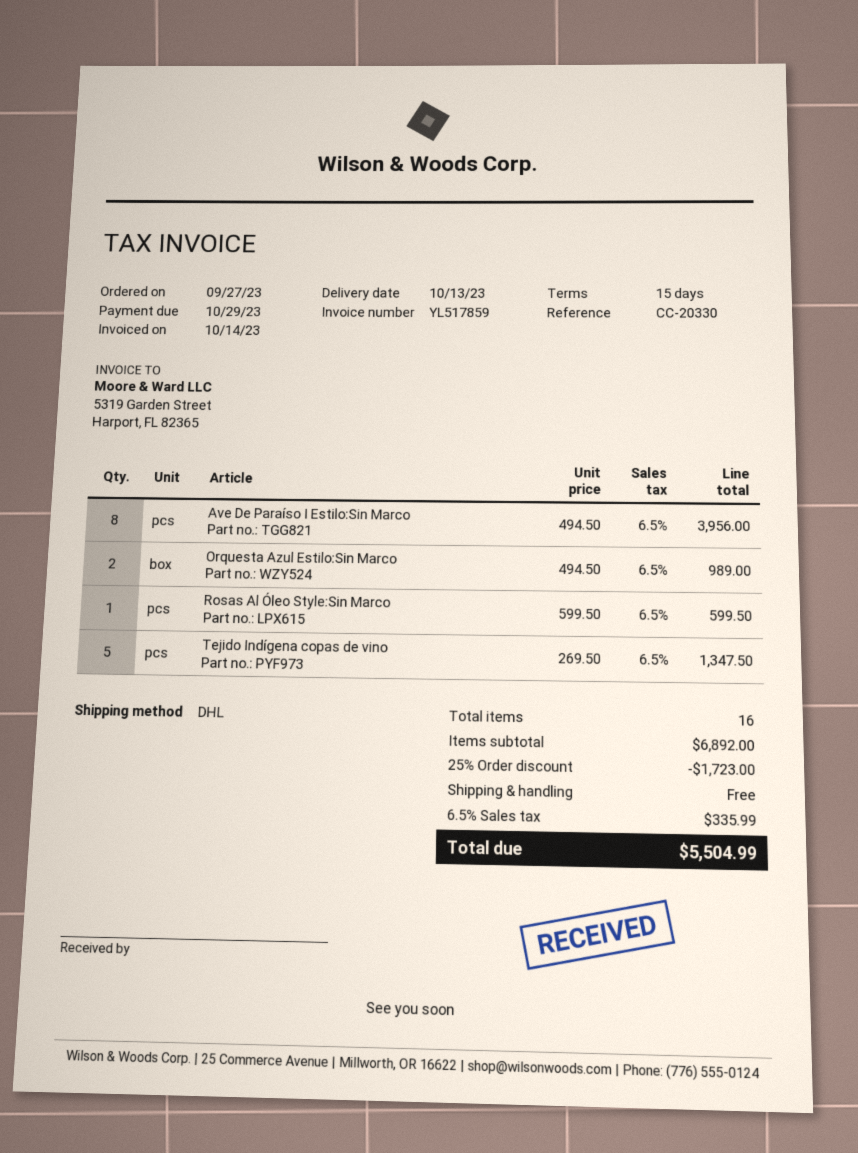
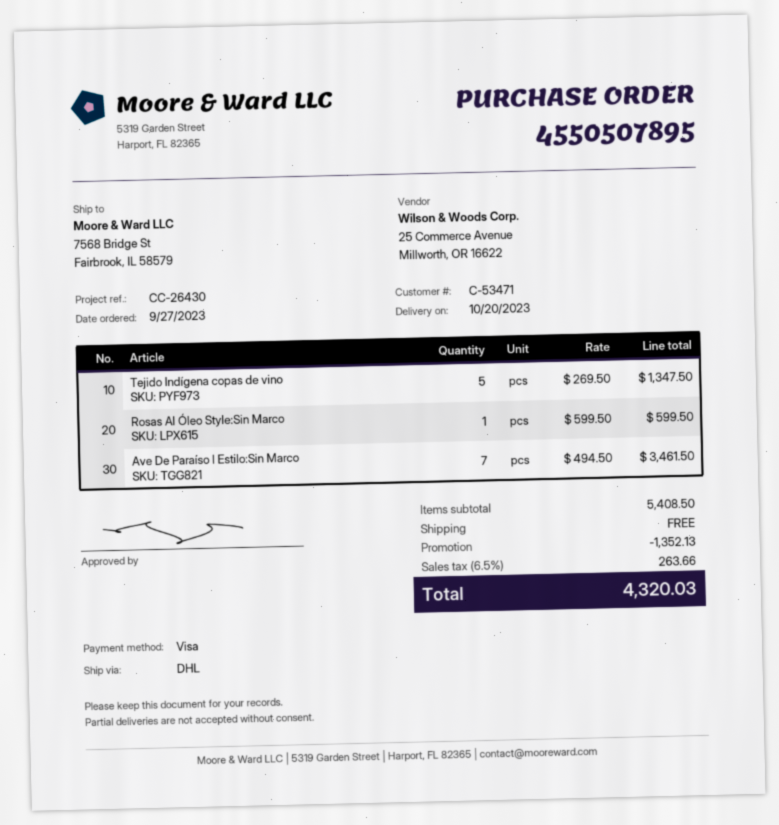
delivery date: 2023-10-13 -> 2023-10-20
reference: CC-20330 -> CC-26430
Ave De Paraíso I Estilo:Sin Marco: 8 x 494.50 = 3956.00 -> 7 x 494.50 = 3461.50
Orquesta Azul Estilo:Sin Marco: 2 x 494.50 = 989.00 -> none
subtotal: 6892.00 -> 5408.50
discount: 1723.00 -> 1352.13
tax: 6.5% = 335.99 -> 6.5% = 263.66
total: 5504.99 -> 4320.03

